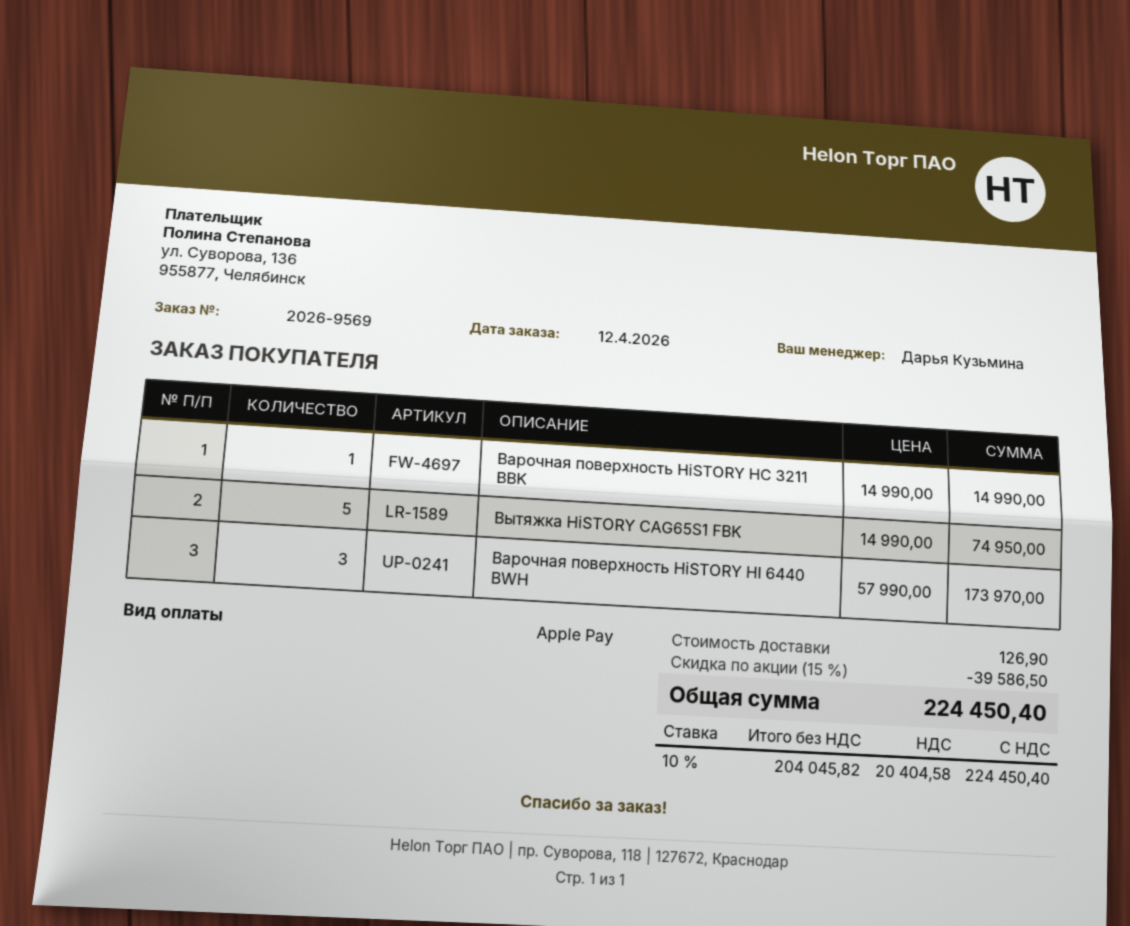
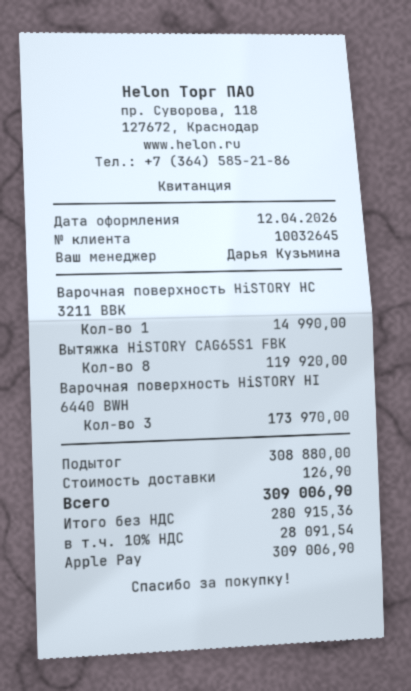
Вытяжка HiSTORY CAG65S1 FBK: 5 for 74950.00 -> 8 for 119920.00
discount: 15% = 39586.50 -> none
net: 204045.82 -> 280915.36
tax: 10% = 20404.58 -> 10% = 28091.54
total: 224450.40 -> 309006.90

